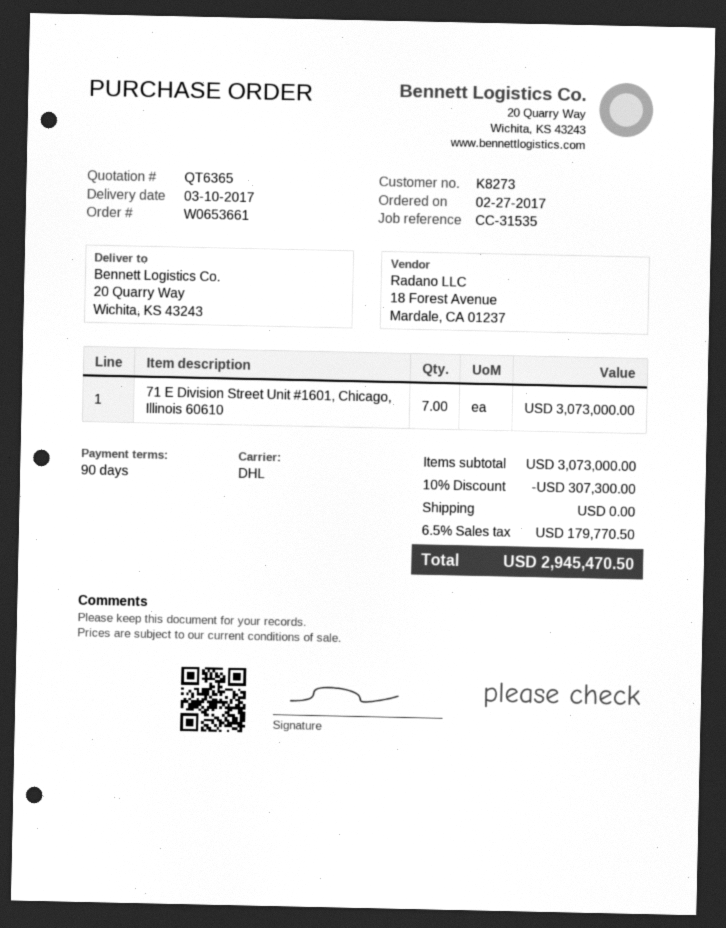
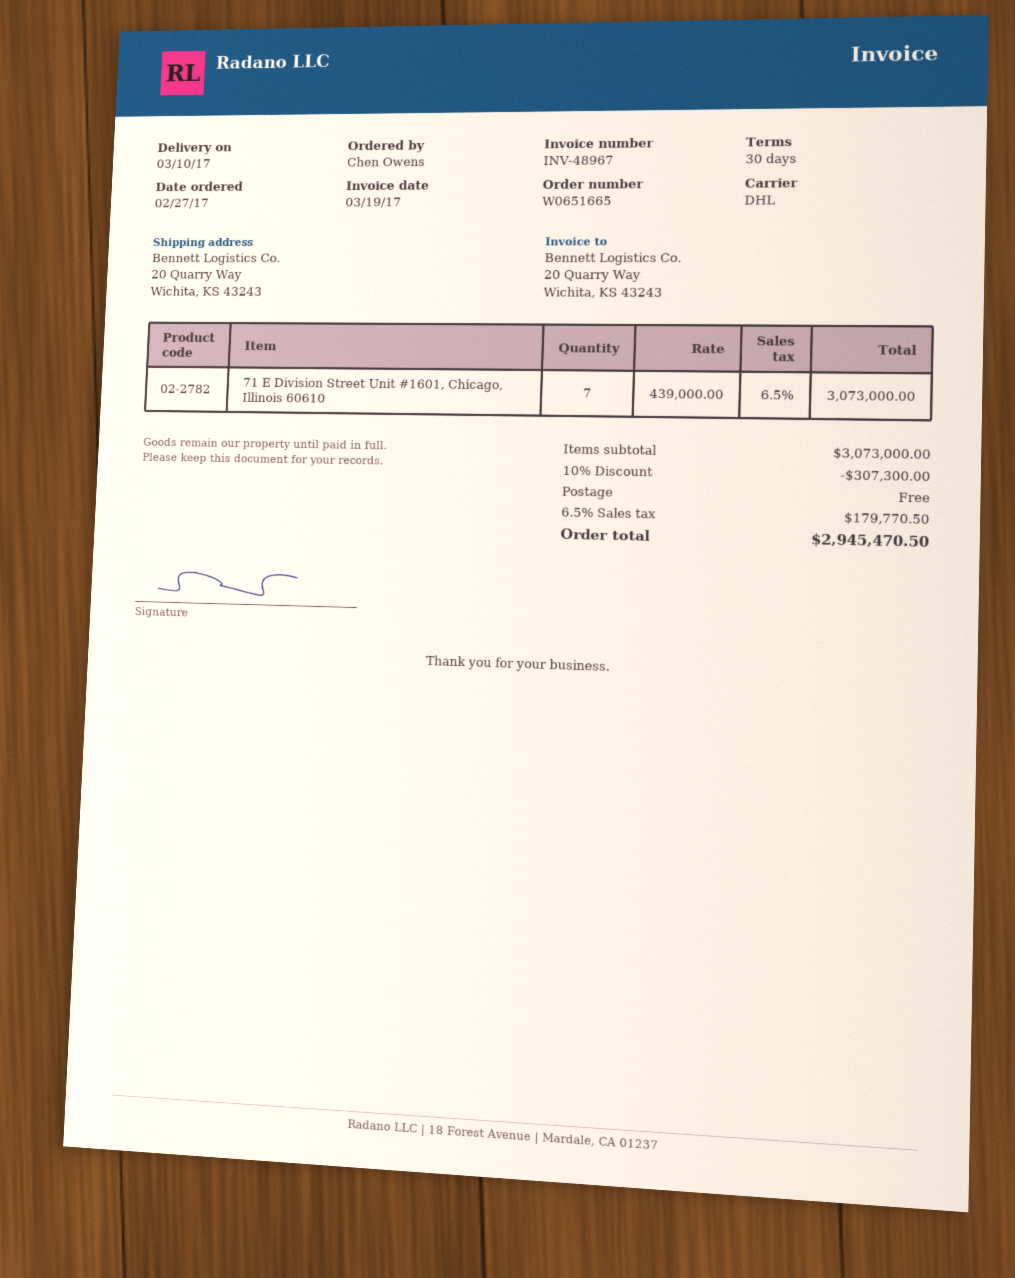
order number: W0653661 -> W0651665
payment terms: 90 days -> 30 days

